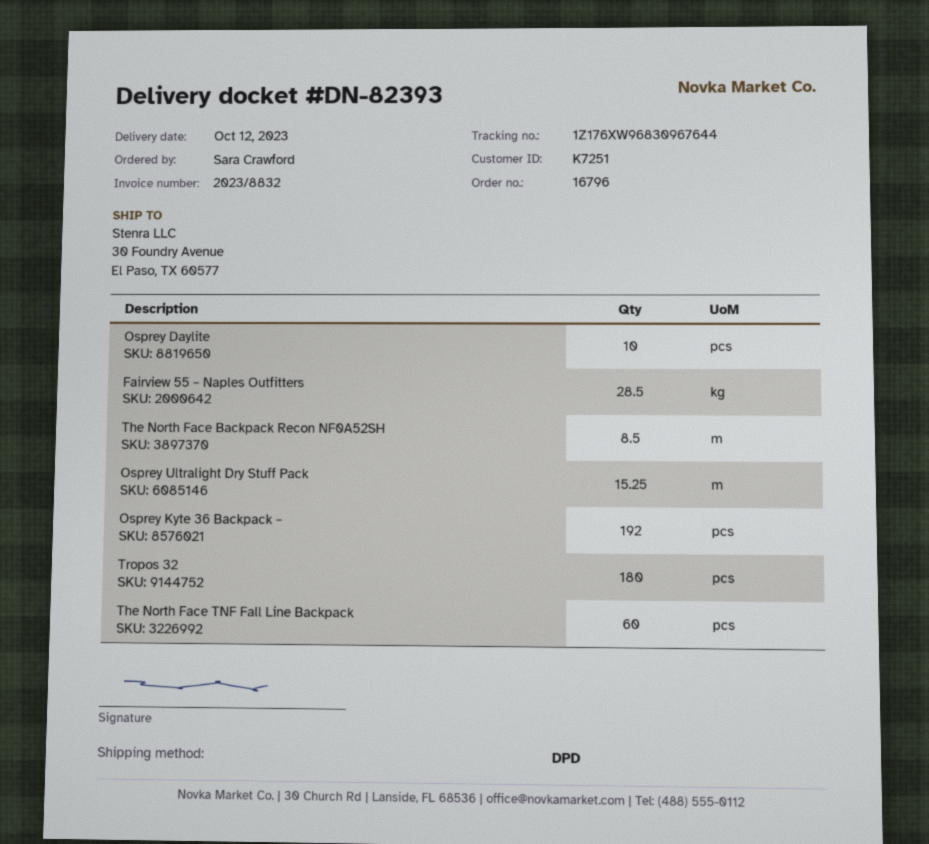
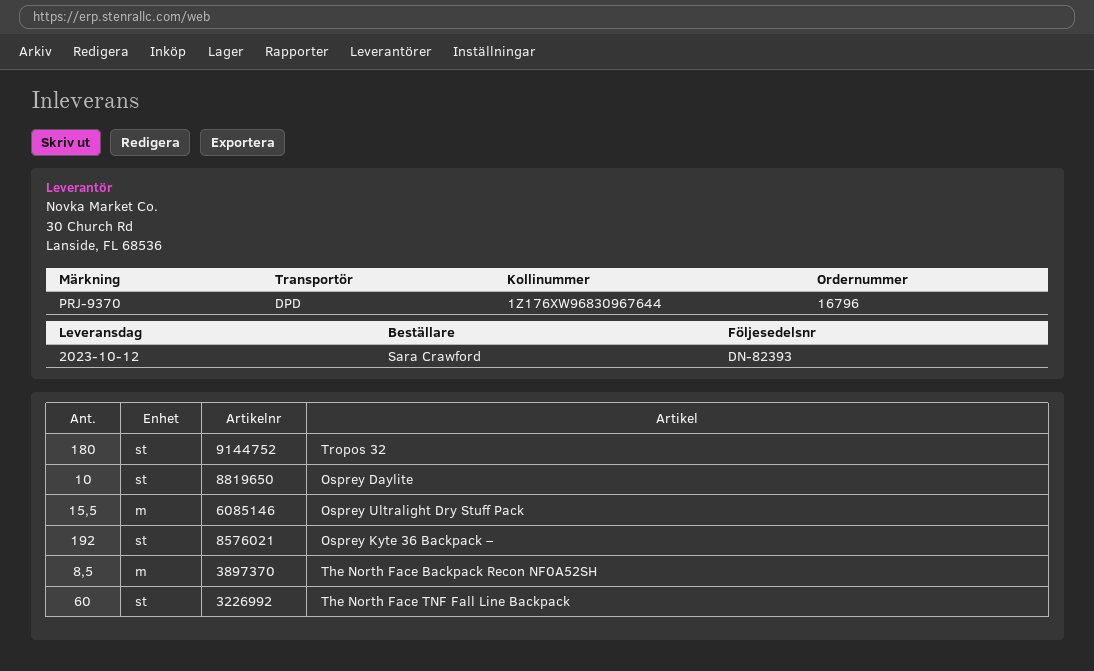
Fairview 55 – Naples Outfitters: 28.5 -> none
Osprey Ultralight Dry Stuff Pack: 15.25 -> 15.5

